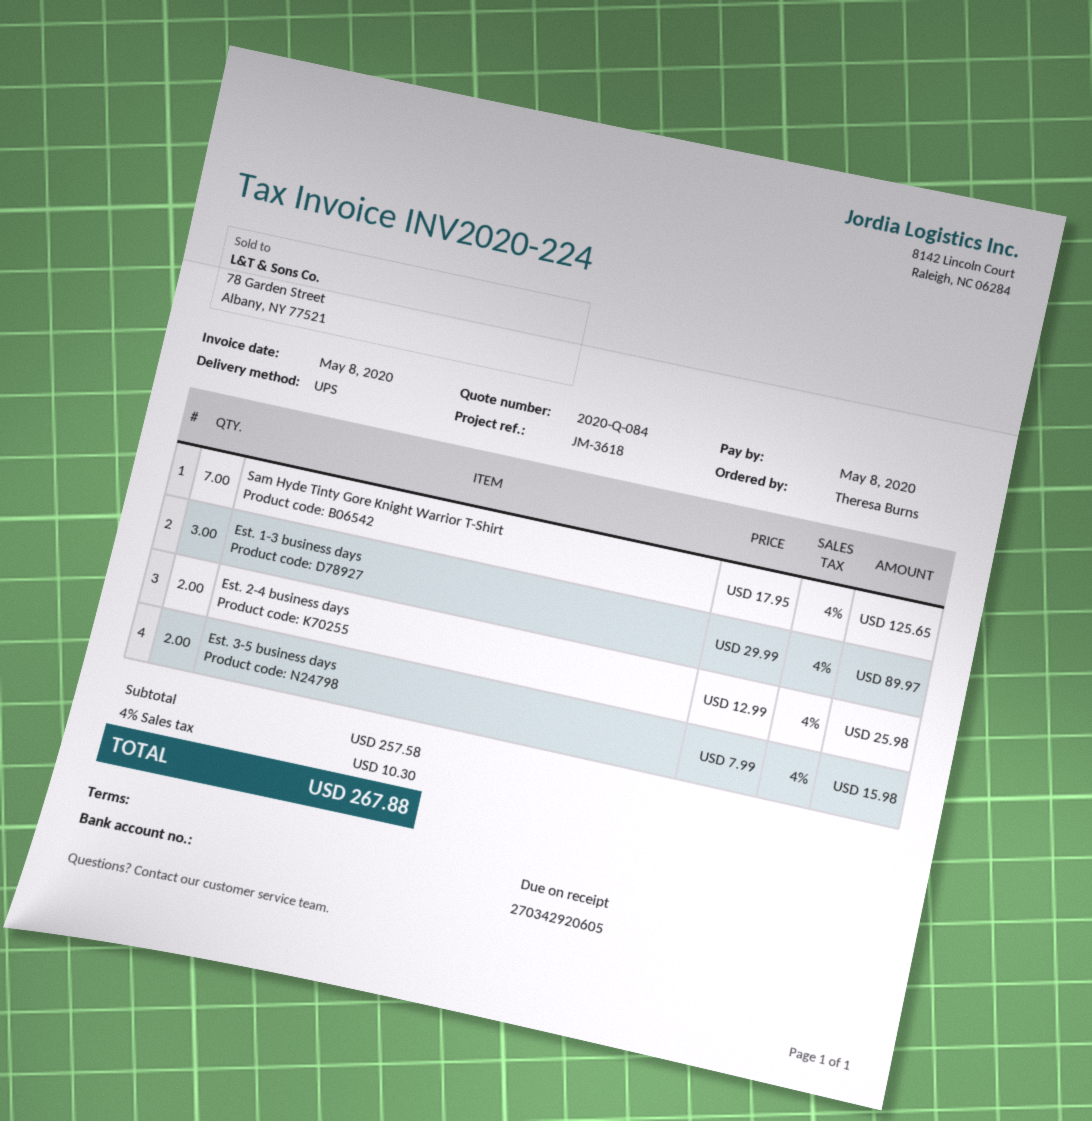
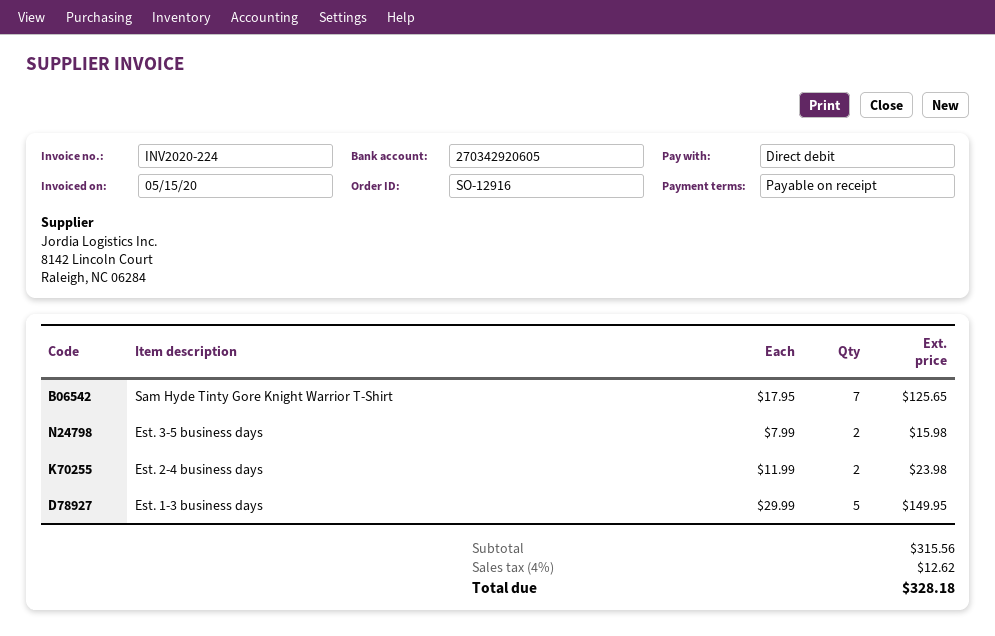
invoice date: 2020-05-08 -> 2020-05-15
Est. 1-3 business days: 3 x 29.99 = 89.97 -> 5 x 29.99 = 149.95
Est. 2-4 business days: 2 x 12.99 = 25.98 -> 2 x 11.99 = 23.98
subtotal: 257.58 -> 315.56
tax: 4% = 10.30 -> 4% = 12.62
total: 267.88 -> 328.18

